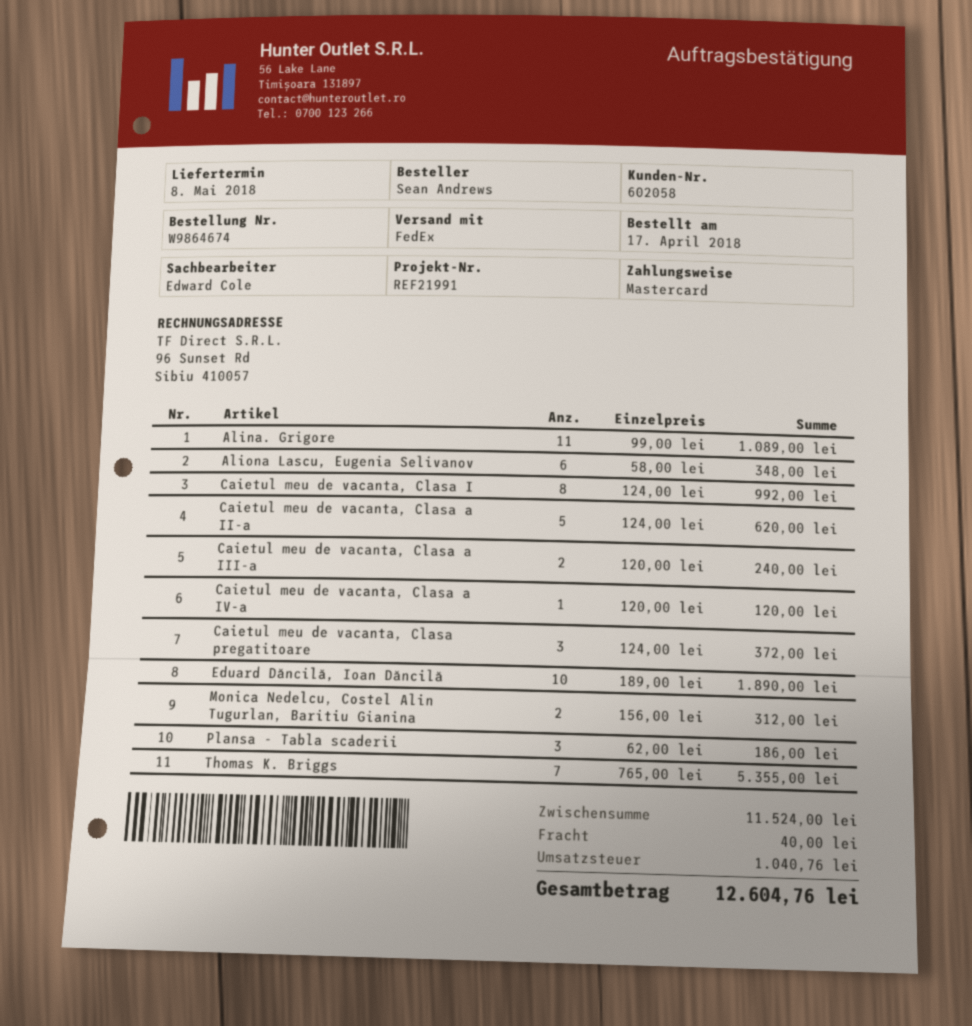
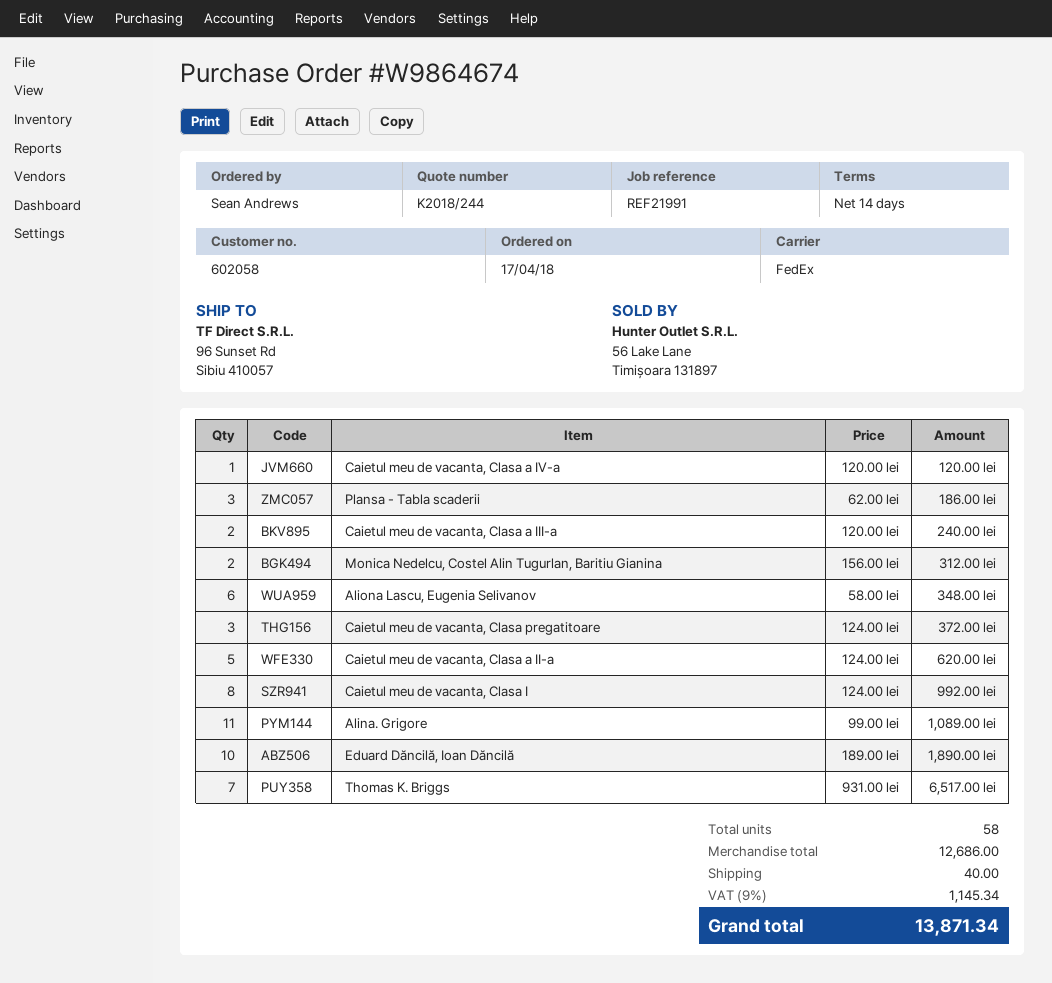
Thomas K. Briggs: 7 x 765.00 = 5355.00 -> 7 x 931.00 = 6517.00
subtotal: 11524.00 -> 12686.00
tax: 1040.76 -> 1145.34
total: 12604.76 -> 13871.34

